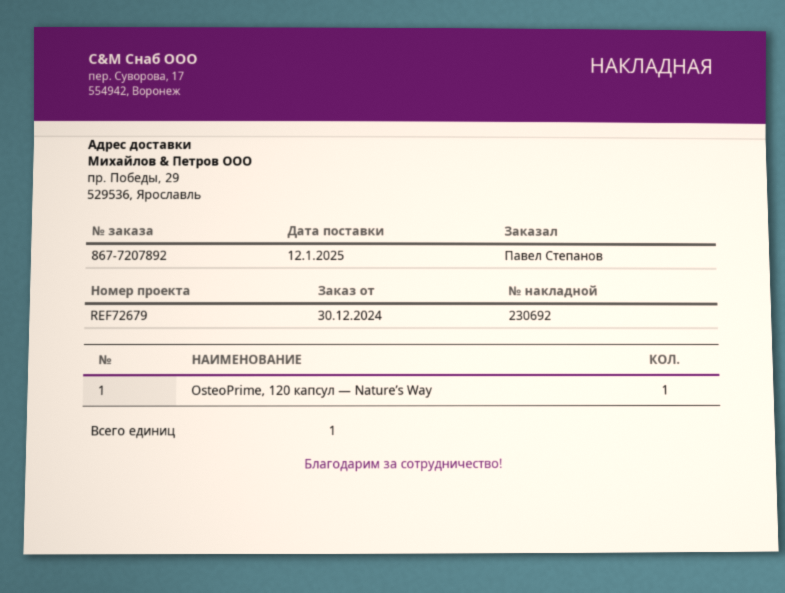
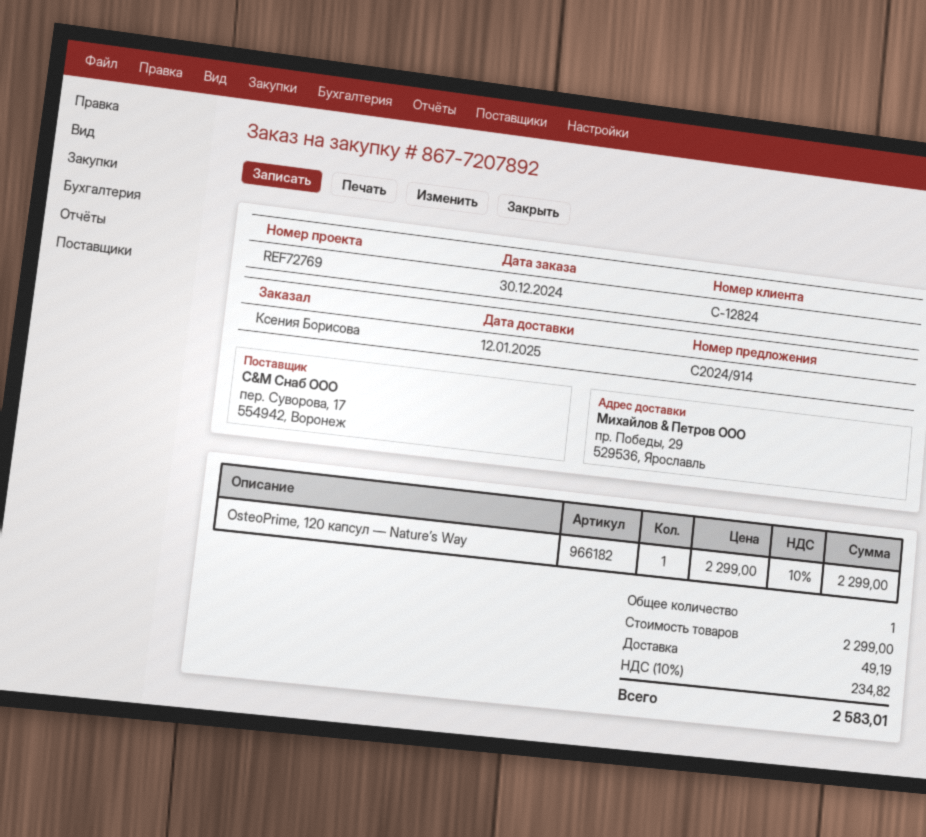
reference: REF72679 -> REF72769
ordered by: Павел Степанов -> Ксения Борисова

